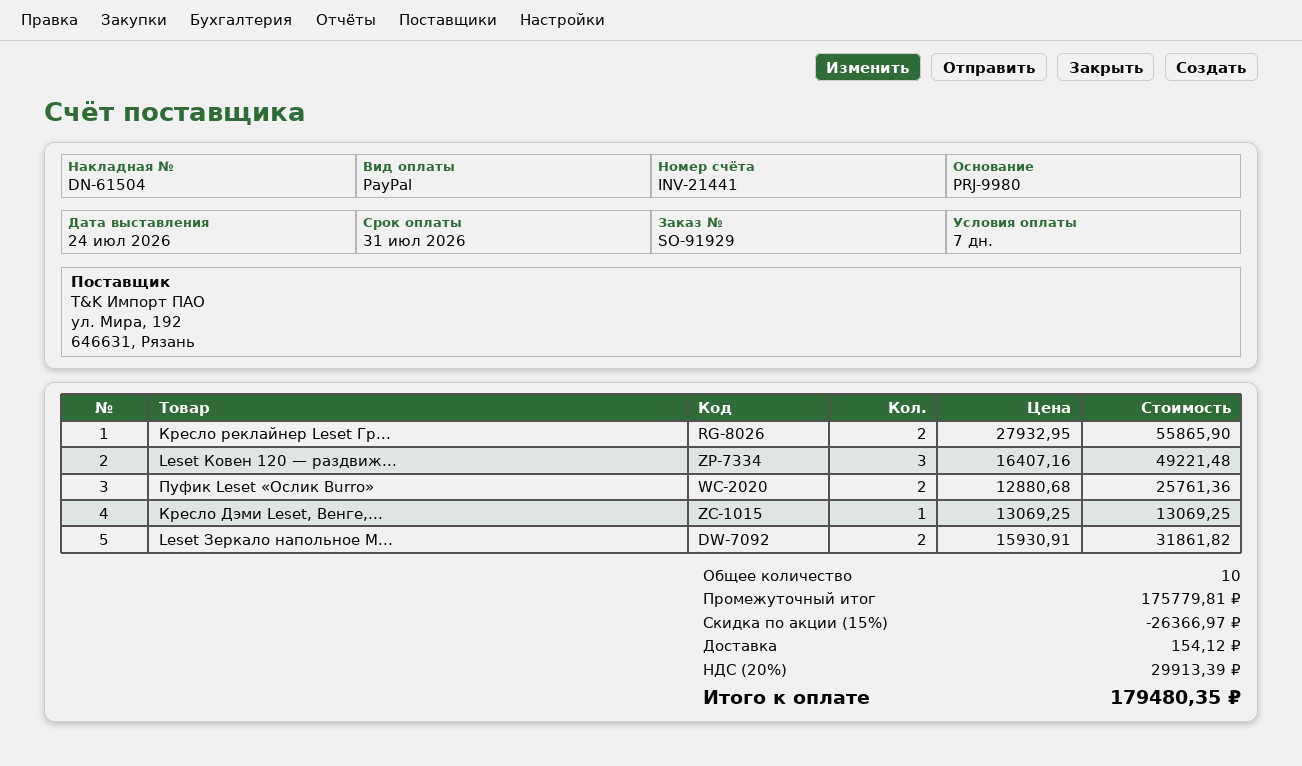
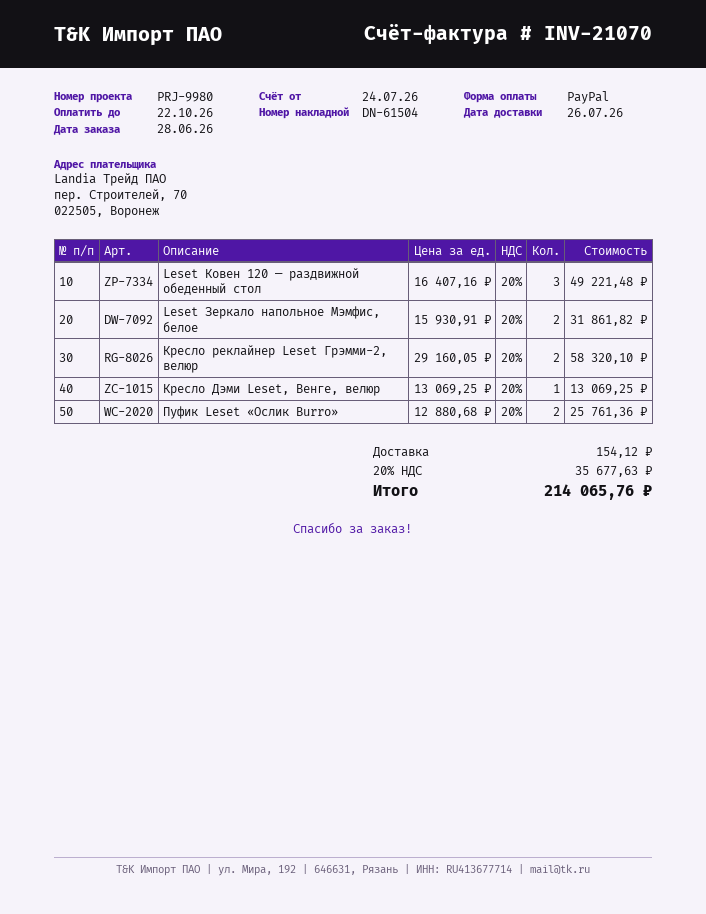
invoice number: INV-21441 -> INV-21070
due date: 2026-07-31 -> 2026-10-22
Кресло реклайнер Leset Гр...: 2 x 27932.95 = 55865.90 -> 2 x 29160.05 = 58320.10
discount: 15% = 26366.97 -> none
tax: 20% = 29913.39 -> 20% = 35677.63
total: 179480.35 -> 214065.76

